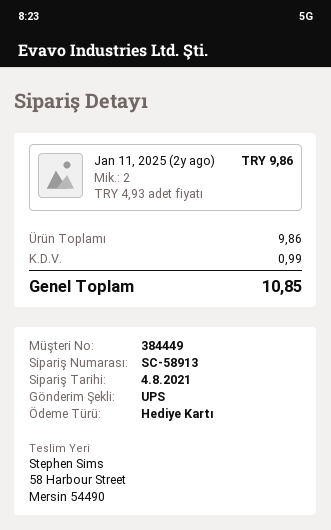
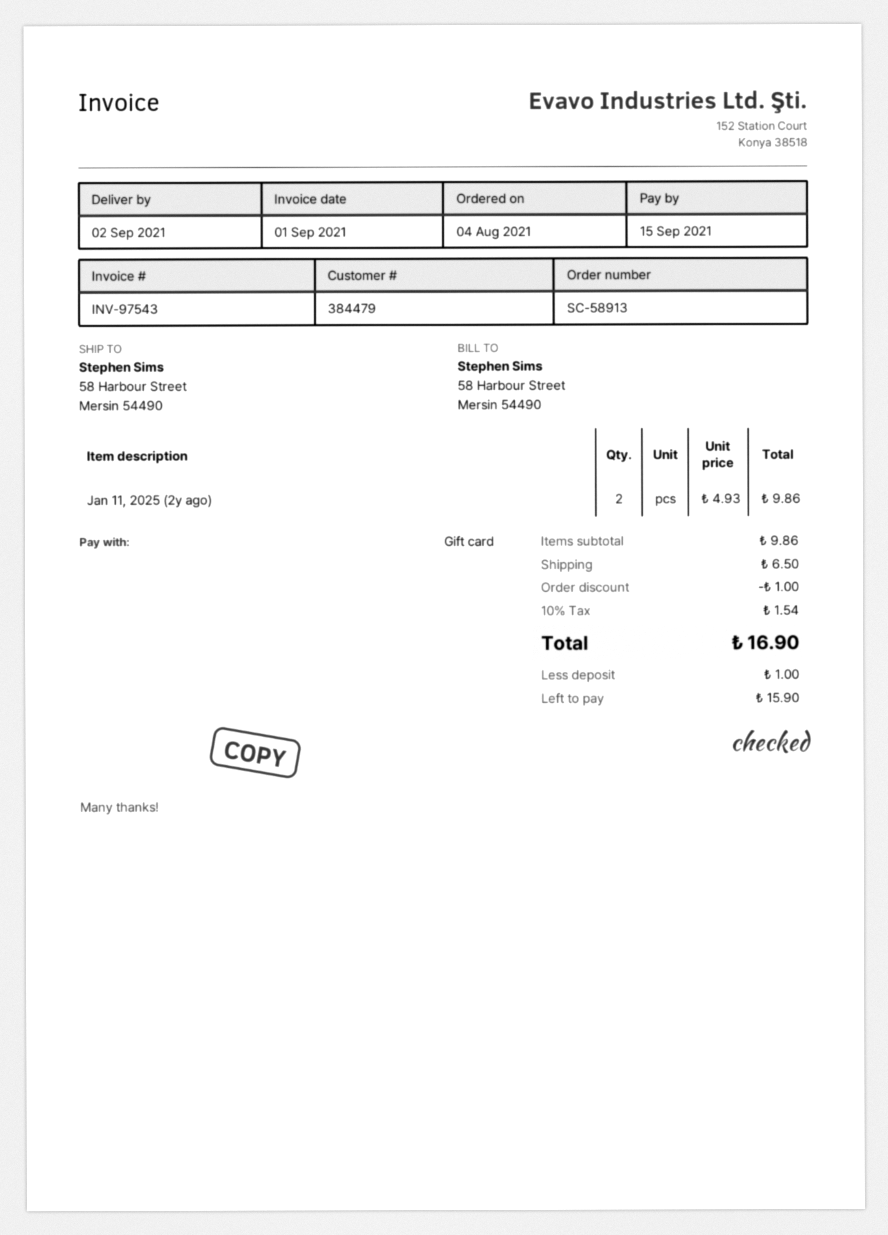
customer number: 384449 -> 384479
discount: none -> 1.00
shipping: none -> 6.50
tax: 0.99 -> 1.54
total: 10.85 -> 16.90

